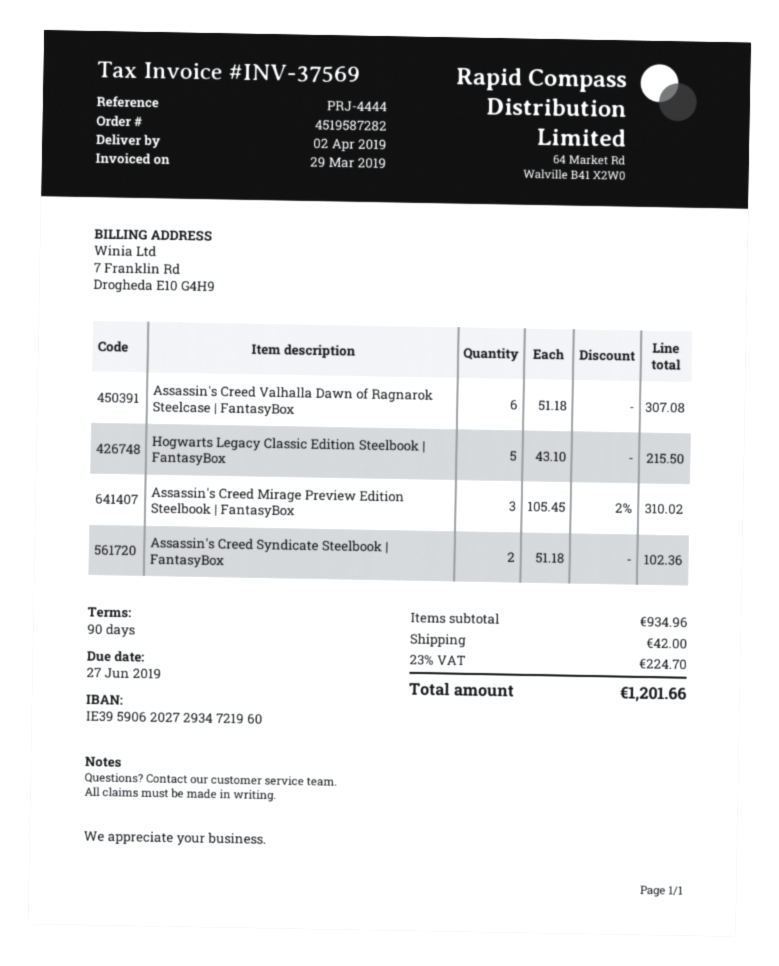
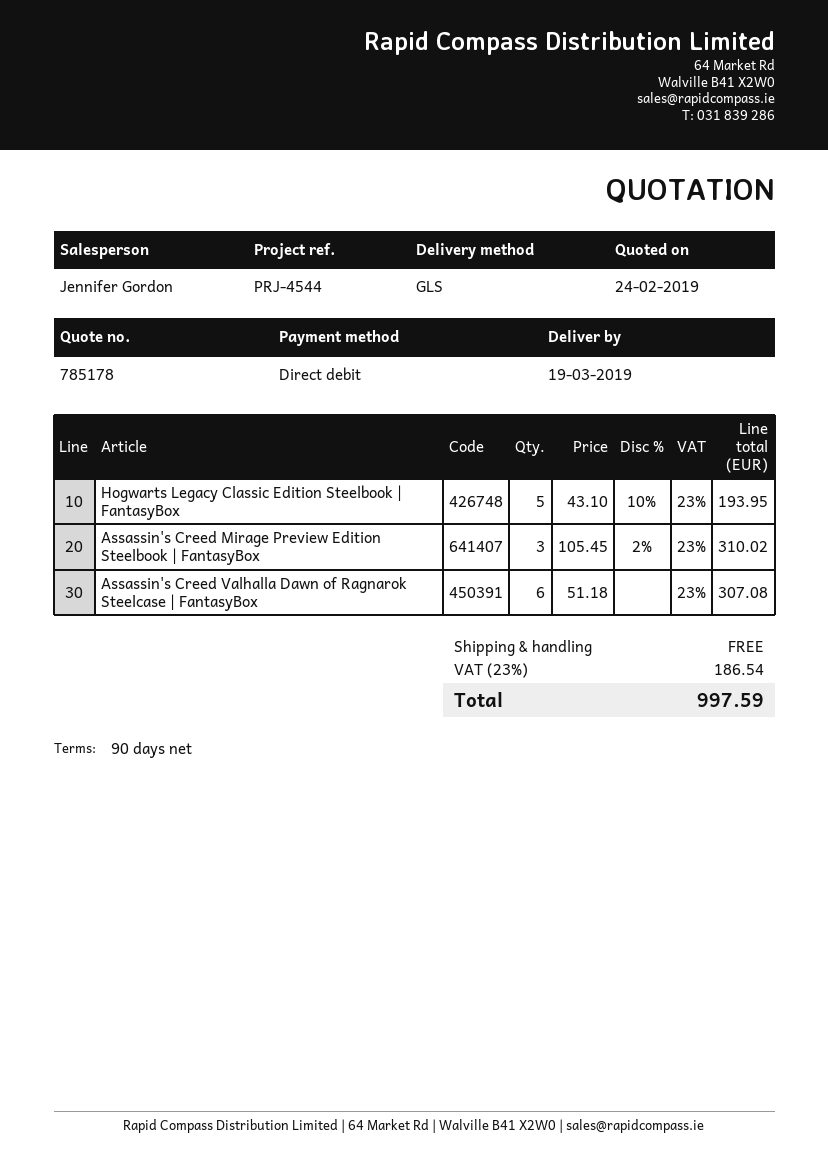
delivery date: 2019-04-02 -> 2019-03-19
reference: PRJ-4444 -> PRJ-4544
Hogwarts Legacy Classic Edition Steelbook | FantasyBox: 5 x 43.10 = 215.50 -> 5 x 43.10 - 10% = 193.95
Assassin's Creed Syndicate Steelbook | FantasyBox: 2 x 51.18 = 102.36 -> none
shipping: 42.00 -> 0.00
tax: 23% = 224.70 -> 23% = 186.54
total: 1201.66 -> 997.59

